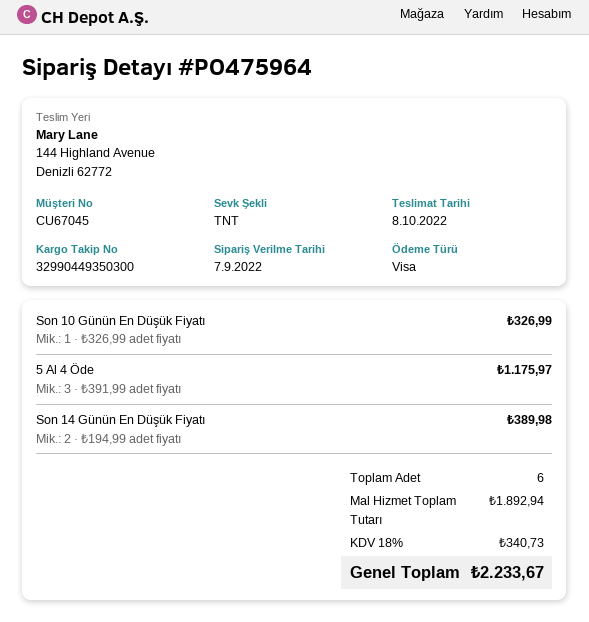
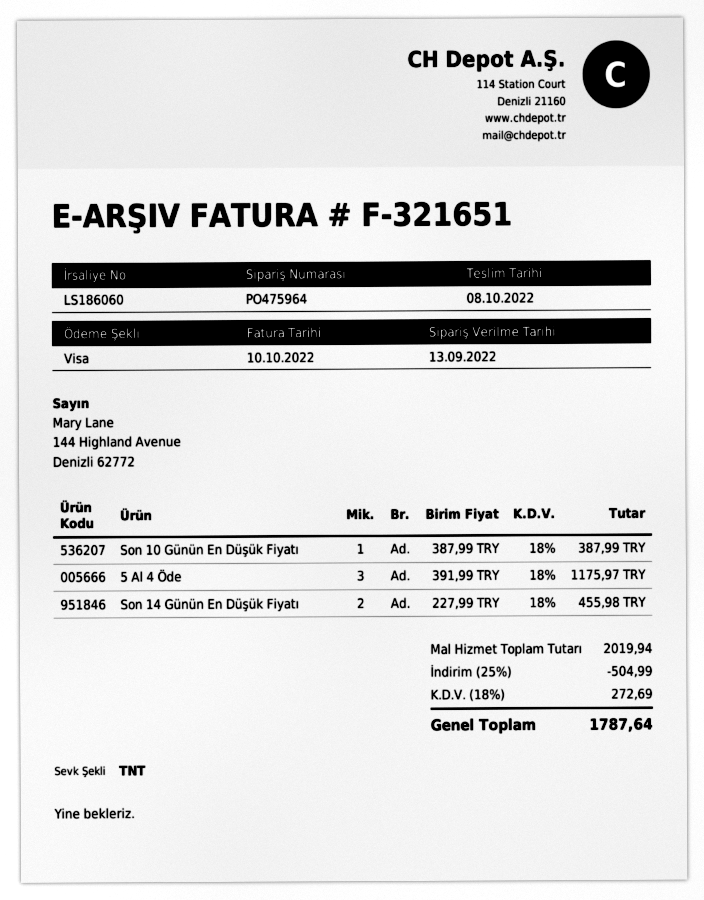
order date: 2022-09-07 -> 2022-09-13
Son 10 Günün En Düşük Fiyatı: 1 x 326.99 = 326.99 -> 1 x 387.99 = 387.99
Son 14 Günün En Düşük Fiyatı: 2 x 194.99 = 389.98 -> 2 x 227.99 = 455.98
subtotal: 1892.94 -> 2019.94
discount: none -> 25% = 504.99
tax: 18% = 340.73 -> 18% = 272.69
total: 2233.67 -> 1787.64

